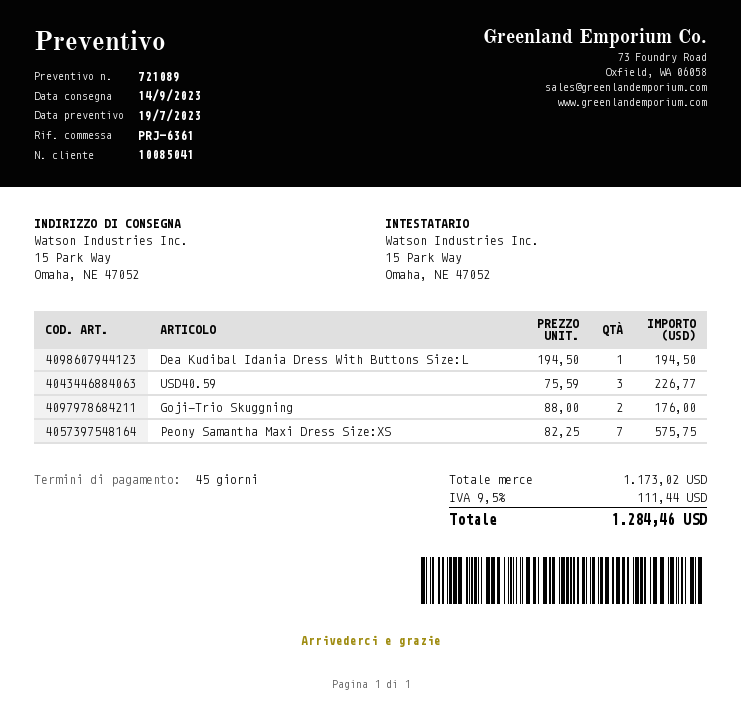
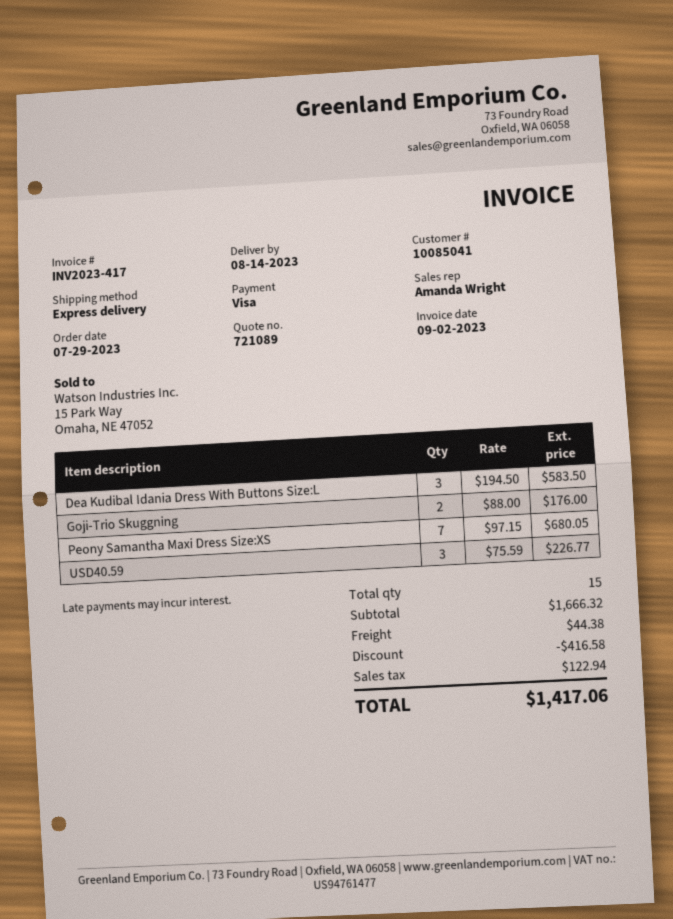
delivery date: 2023-09-14 -> 2023-08-14
Dea Kudibal Idania Dress With Buttons Size:L: 1 x 194.50 = 194.50 -> 3 x 194.50 = 583.50
Peony Samantha Maxi Dress Size:XS: 7 x 82.25 = 575.75 -> 7 x 97.15 = 680.05
subtotal: 1173.02 -> 1666.32
discount: none -> 416.58
shipping: none -> 44.38
tax: 111.44 -> 122.94
total: 1284.46 -> 1417.06

